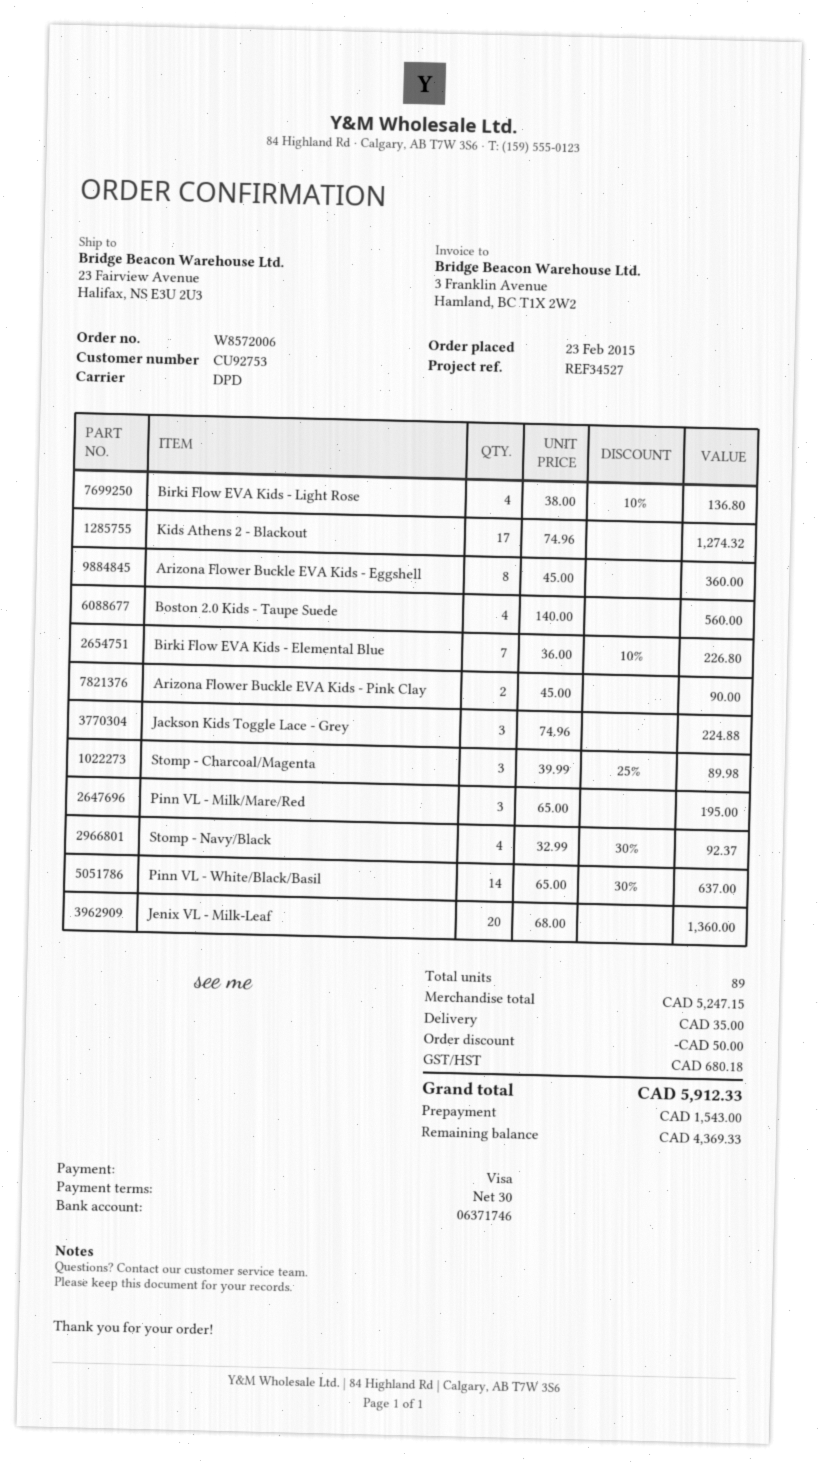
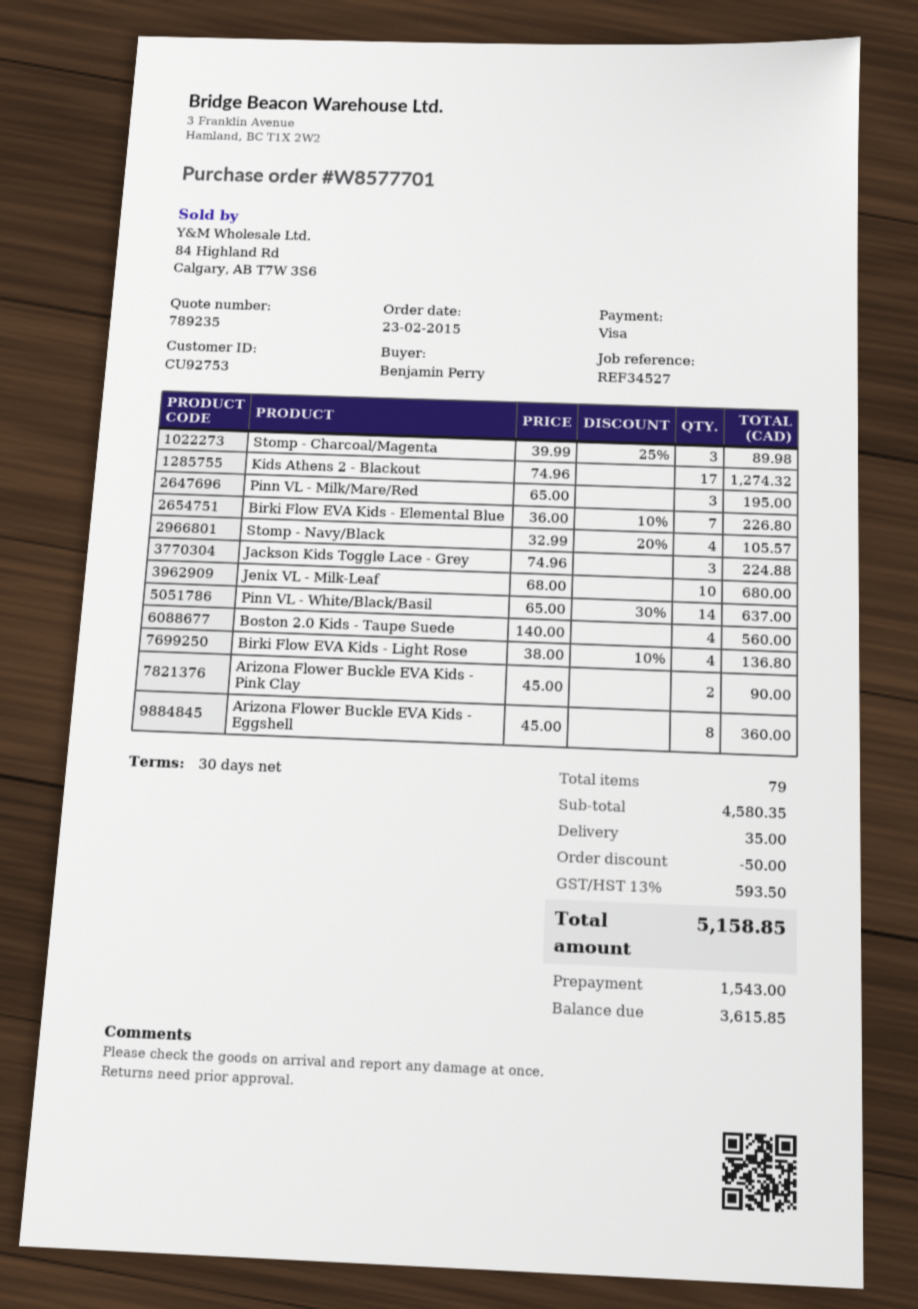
order number: W8572006 -> W8577701
Stomp - Navy/Black: 4 x 32.99 - 30% = 92.37 -> 4 x 32.99 - 20% = 105.57
Jenix VL - Milk-Leaf: 20 x 68.00 = 1360.00 -> 10 x 68.00 = 680.00
total quantity: 89 -> 79
subtotal: 5247.15 -> 4580.35
tax: 680.18 -> 593.50
total: 5912.33 -> 5158.85
balance: 4369.33 -> 3615.85

